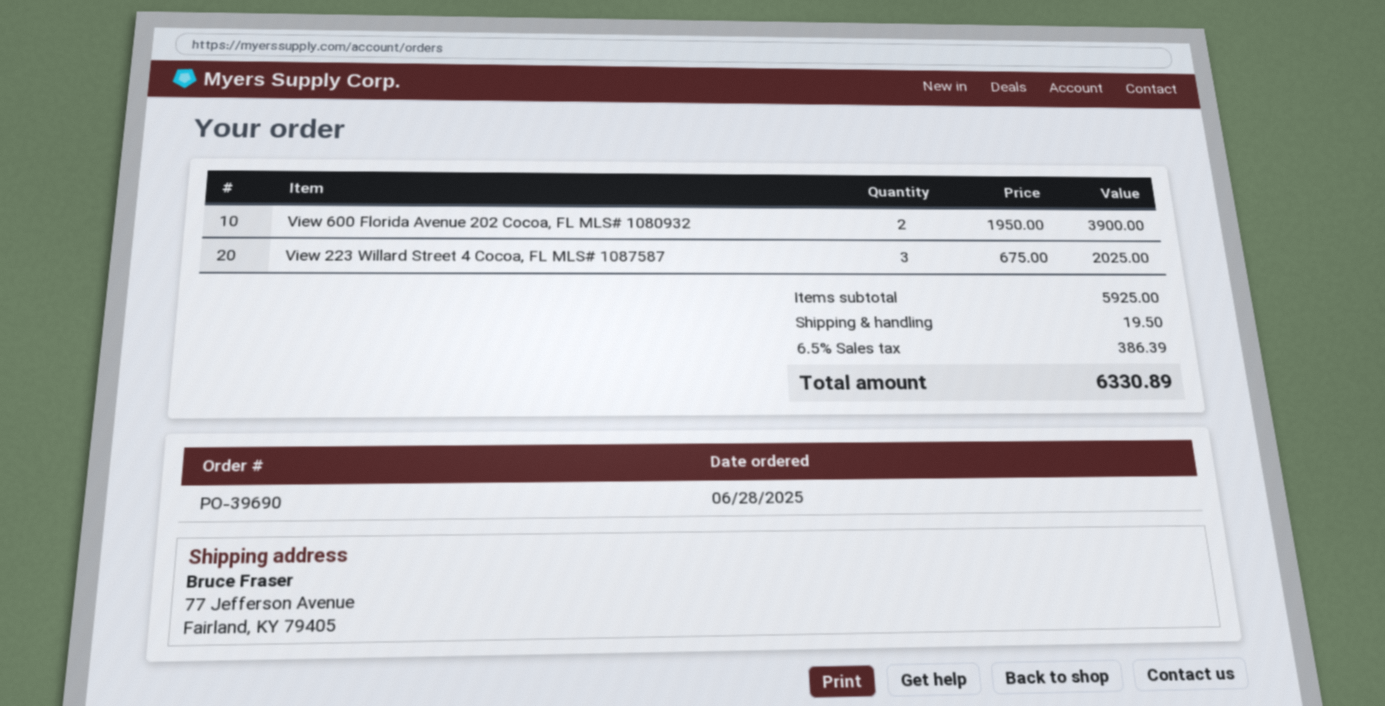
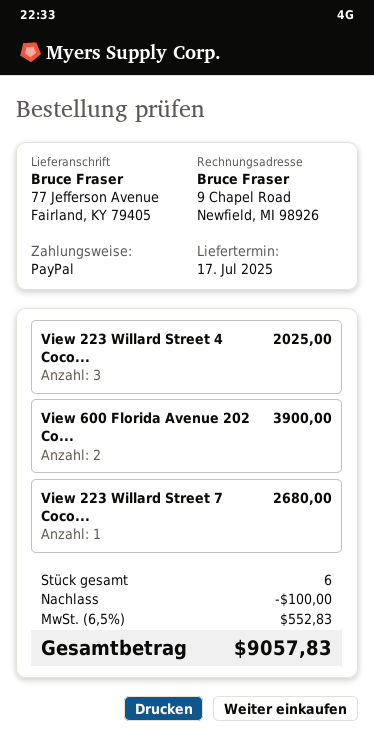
View 223 Willard Street 7 Coco...: none -> 1 for 2680.00
discount: none -> 100.00
shipping: 19.50 -> none
tax: 6.5% = 386.39 -> 6.5% = 552.83
total: 6330.89 -> 9057.83

